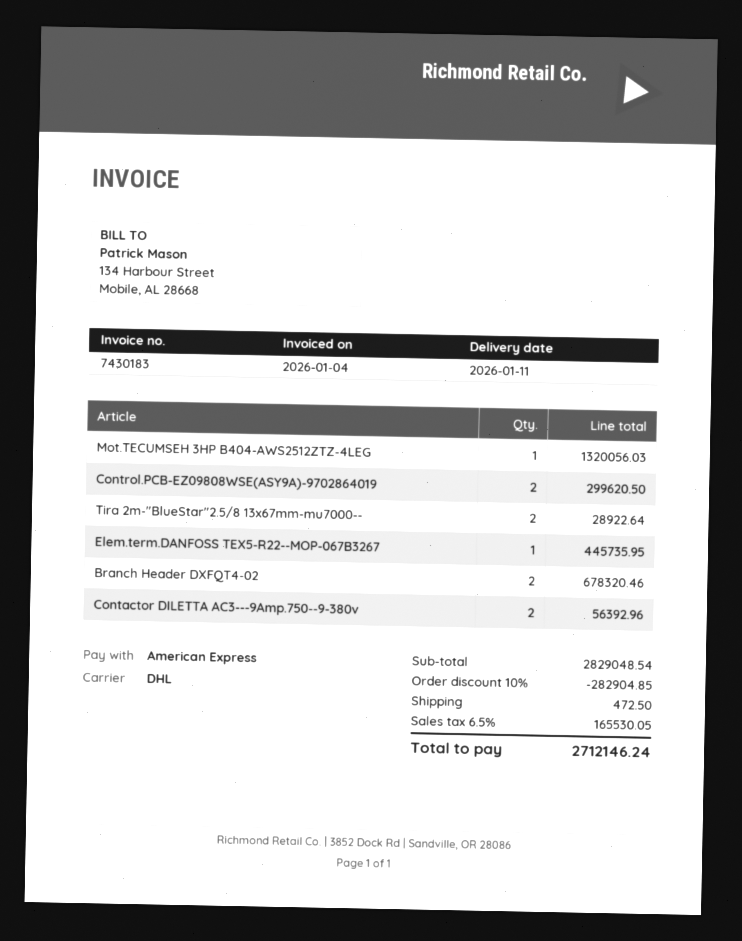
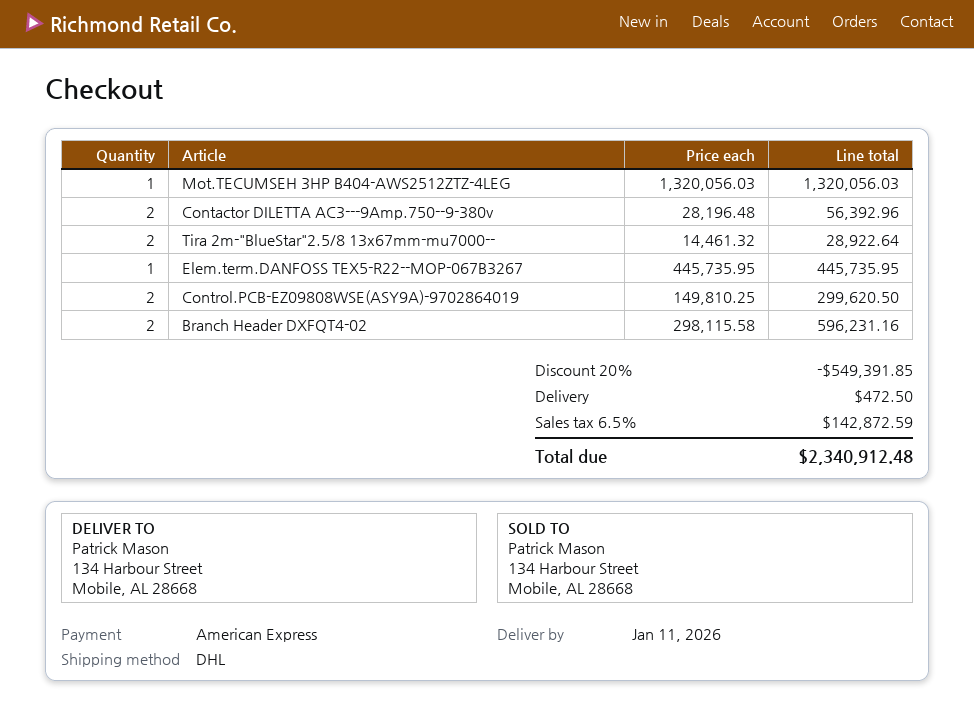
Branch Header DXFQT4-02: 2 for 678320.46 -> 2 for 596231.16
discount: 10% = 282904.85 -> 20% = 549391.85
tax: 6.5% = 165530.05 -> 6.5% = 142872.59
total: 2712146.24 -> 2340912.48

